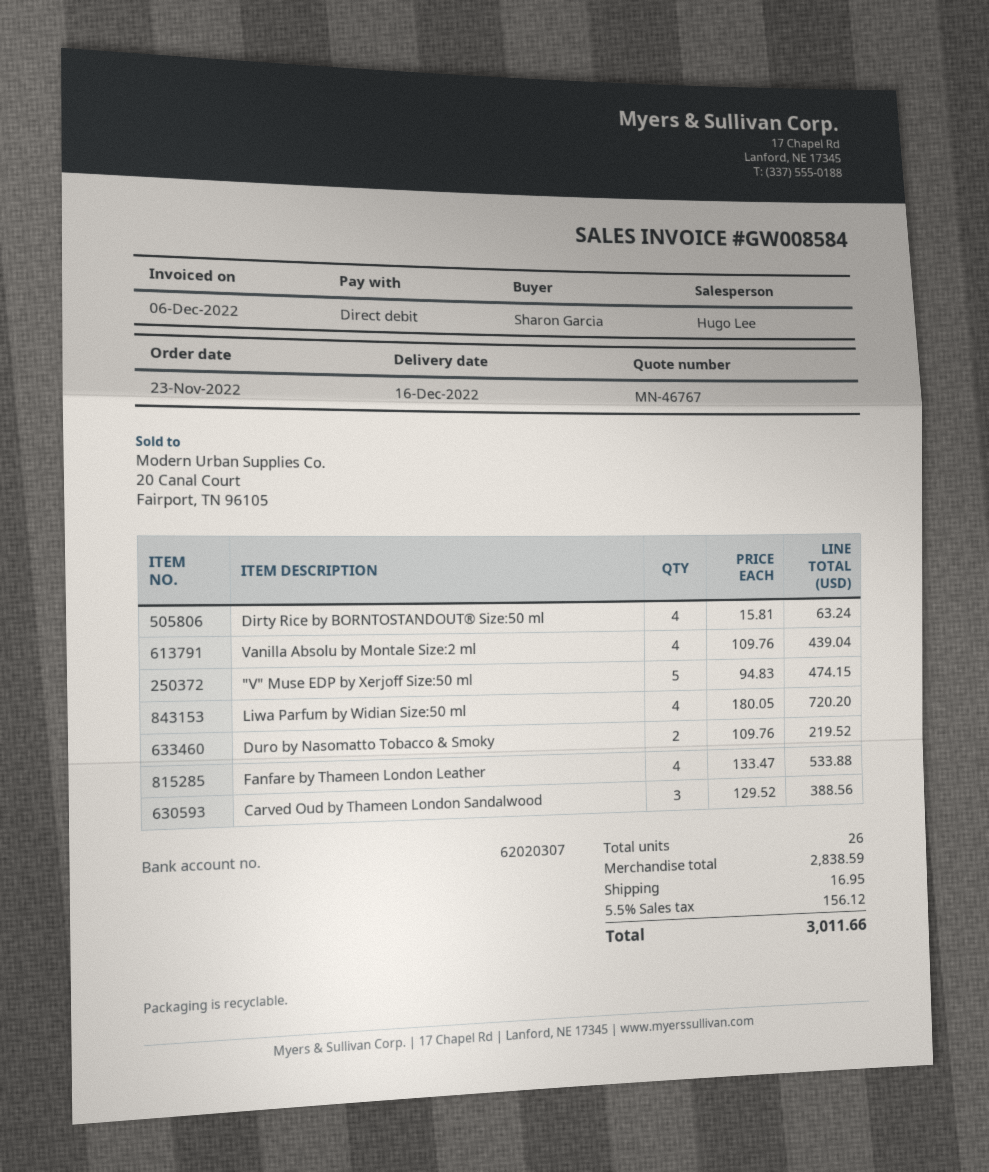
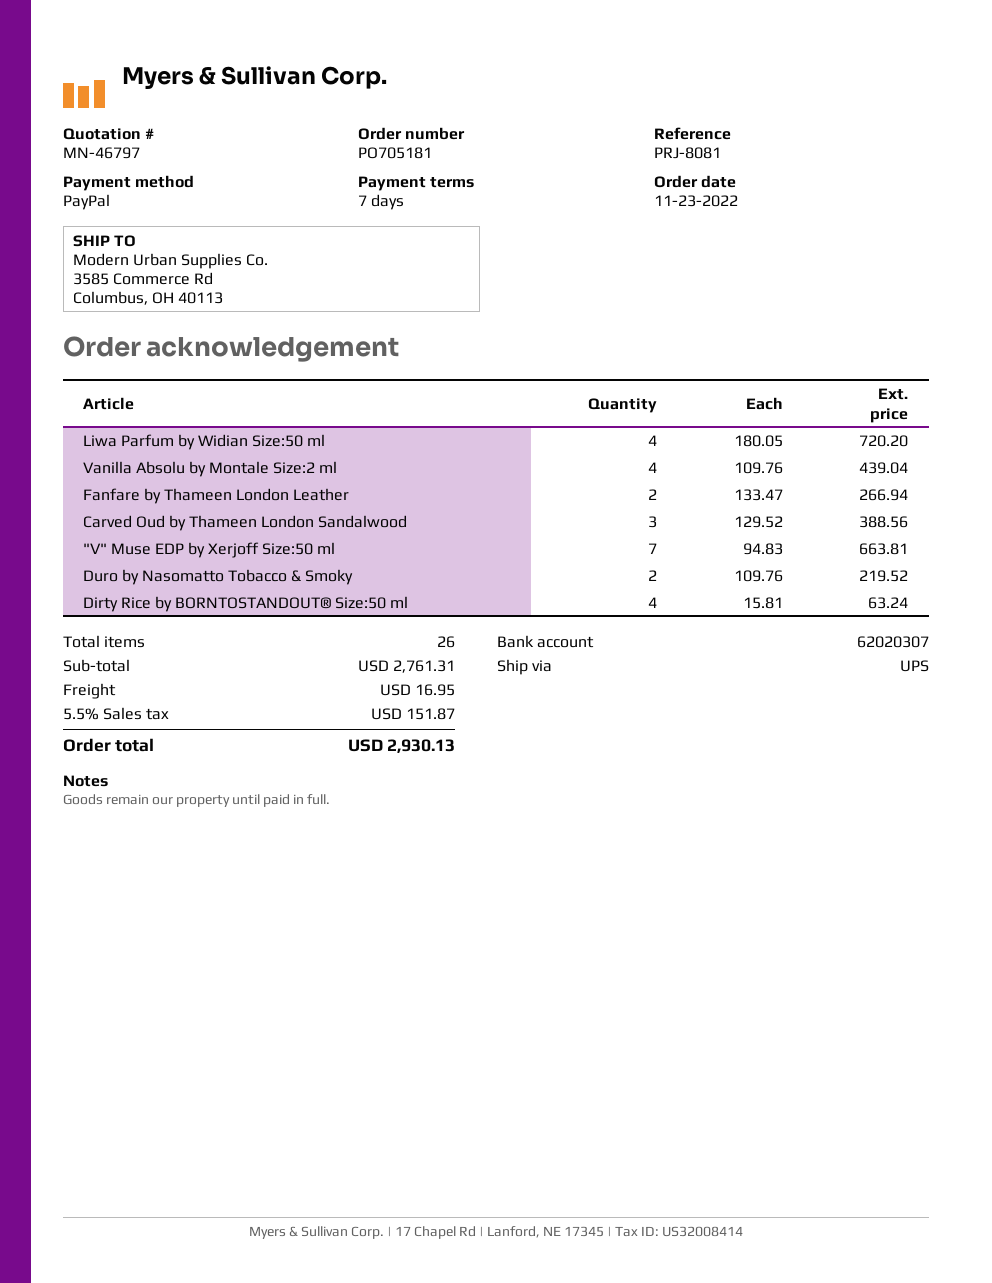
quote number: MN-46767 -> MN-46797
payment method: direct debit -> PayPal
"V" Muse EDP by Xerjoff Size:50 ml: 5 x 94.83 = 474.15 -> 7 x 94.83 = 663.81
Fanfare by Thameen London Leather: 4 x 133.47 = 533.88 -> 2 x 133.47 = 266.94
subtotal: 2838.59 -> 2761.31
tax: 5.5% = 156.12 -> 5.5% = 151.87
total: 3011.66 -> 2930.13

